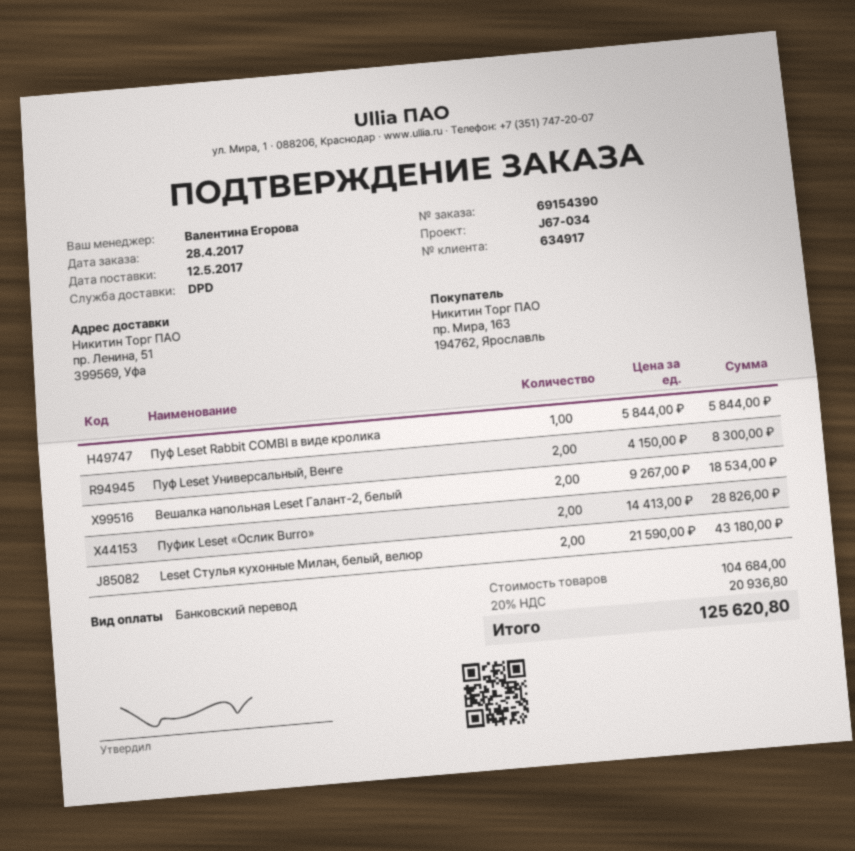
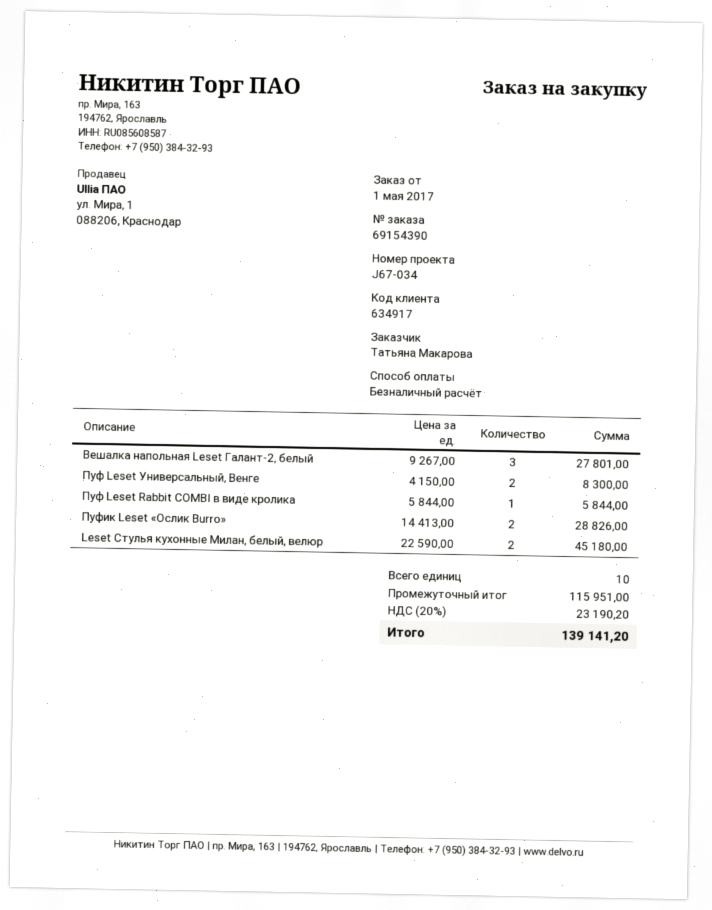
order date: 2017-04-28 -> 2017-05-01
Вешалка напольная Leset Галант-2, белый: 2 x 9267.00 = 18534.00 -> 3 x 9267.00 = 27801.00
Leset Стулья кухонные Милан, белый, велюр: 2 x 21590.00 = 43180.00 -> 2 x 22590.00 = 45180.00
subtotal: 104684.00 -> 115951.00
tax: 20% = 20936.80 -> 20% = 23190.20
total: 125620.80 -> 139141.20

